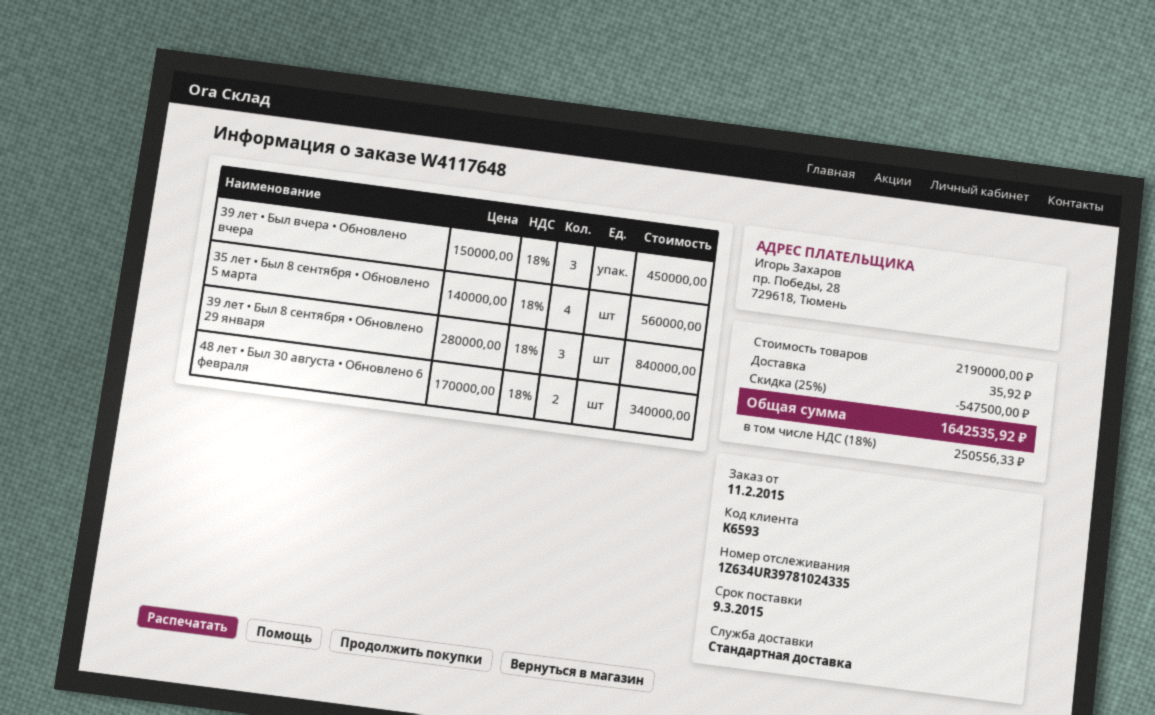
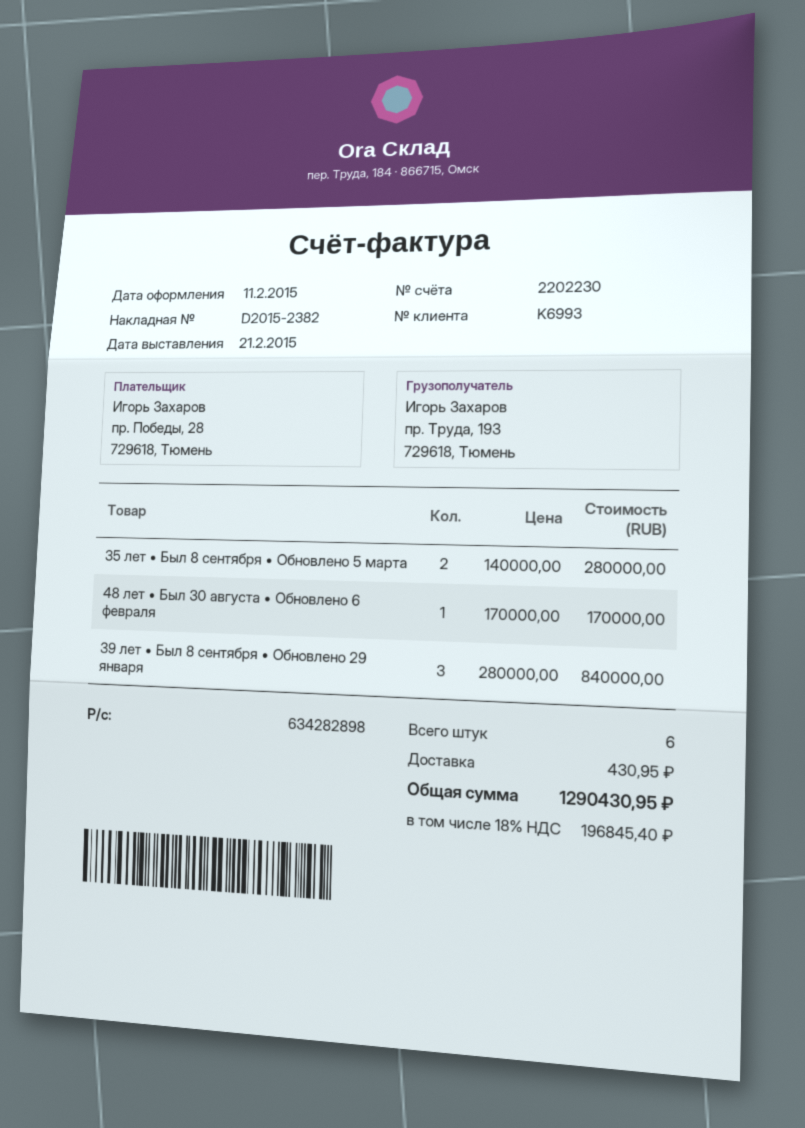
customer number: K6593 -> K6993
39 лет • Был вчера • Обновлено вчера: 3 x 150000.00 = 450000.00 -> none
35 лет • Был 8 сентября • Обновлено 5 марта: 4 x 140000.00 = 560000.00 -> 2 x 140000.00 = 280000.00
48 лет • Был 30 августа • Обновлено 6 февраля: 2 x 170000.00 = 340000.00 -> 1 x 170000.00 = 170000.00
discount: 25% = 547500.00 -> none
shipping: 35.92 -> 430.95
tax: 18% = 250556.33 -> 18% = 196845.40
total: 1642535.92 -> 1290430.95

